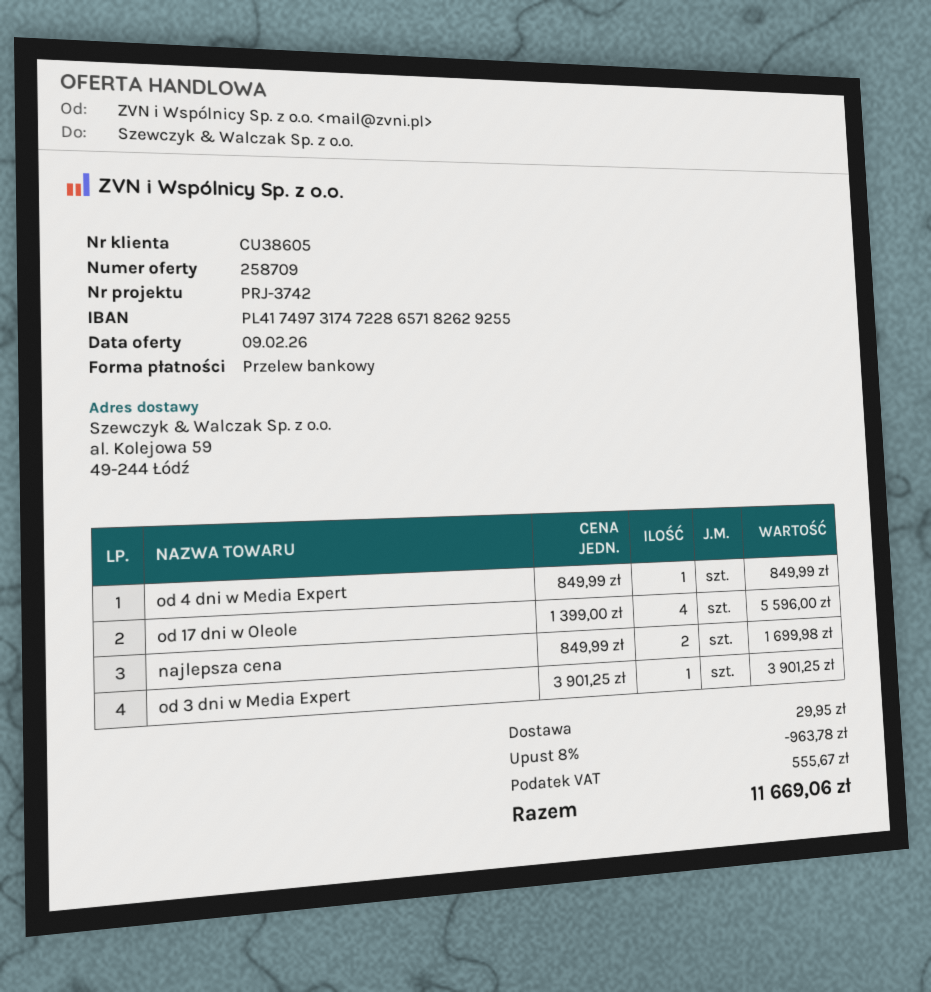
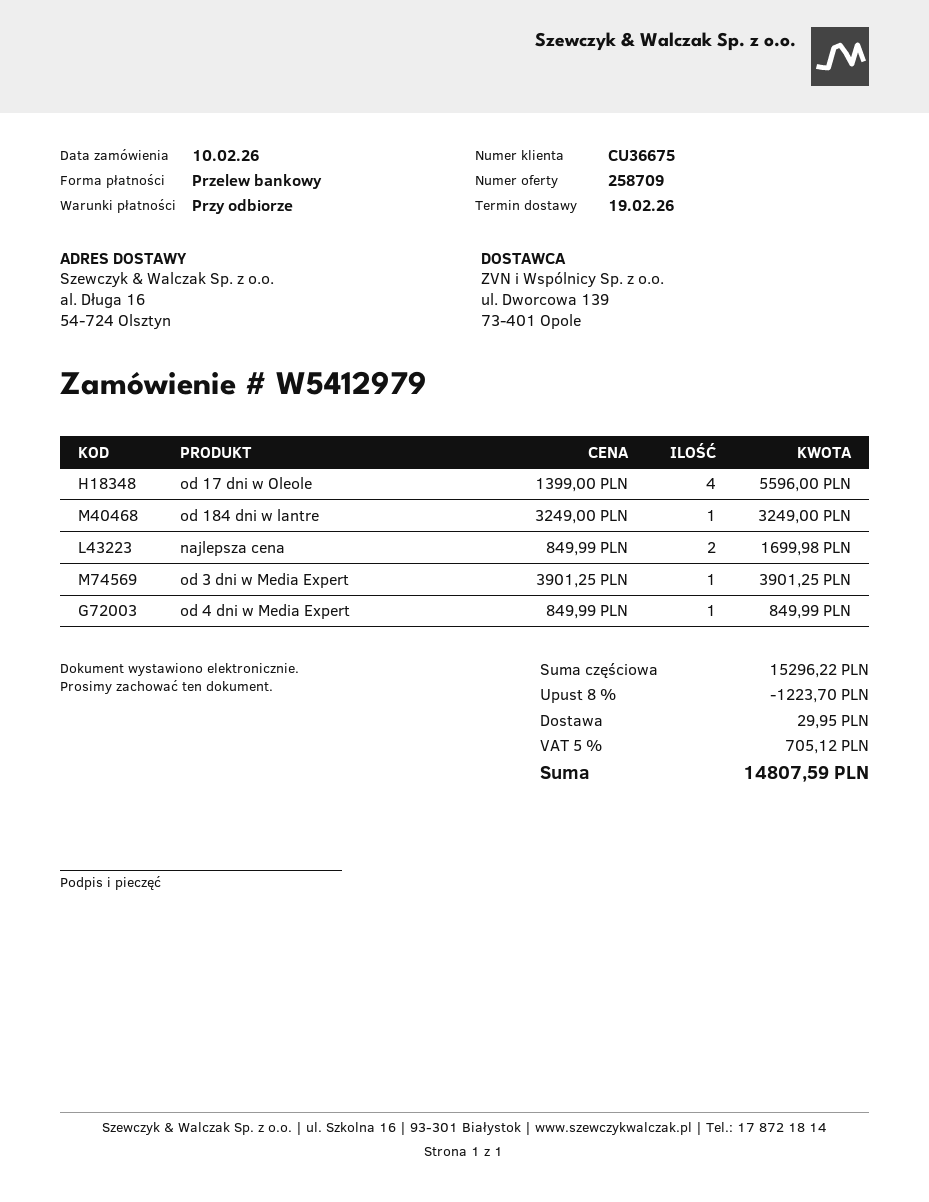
customer number: CU38605 -> CU36675
ship to: al. Kolejowa 59, 49-244 Łódź -> al. Długa 16, 54-724 Olsztyn
od 184 dni w lantre: none -> 1 x 3249.00 = 3249.00
discount: 8% = 963.78 -> 8% = 1223.70
tax: 555.67 -> 705.12
total: 11669.06 -> 14807.59

